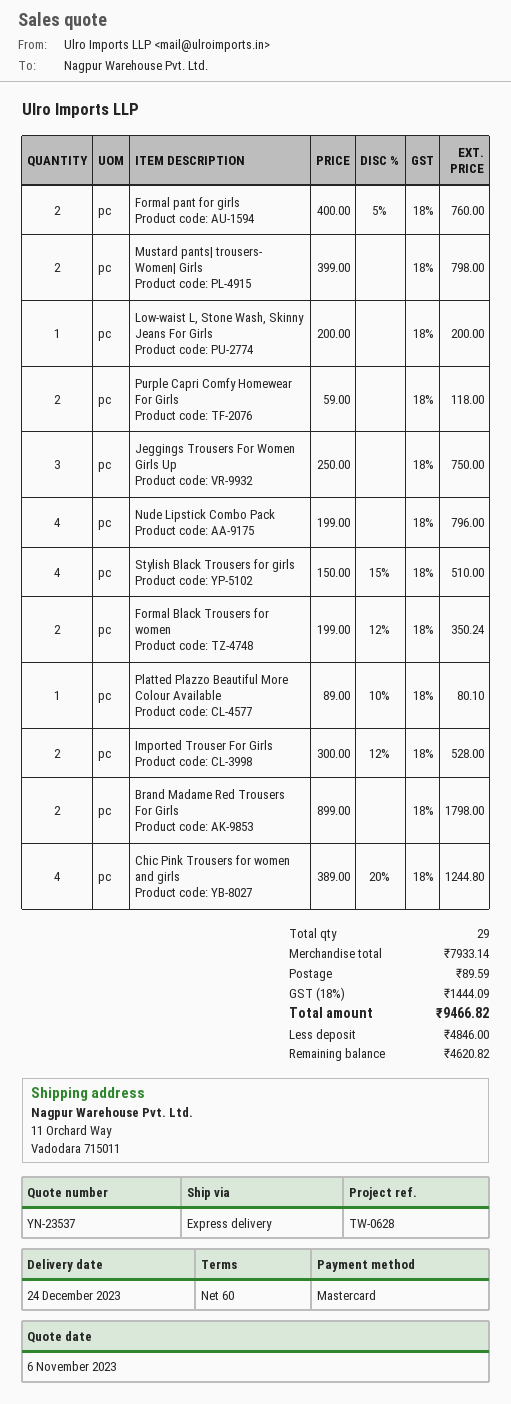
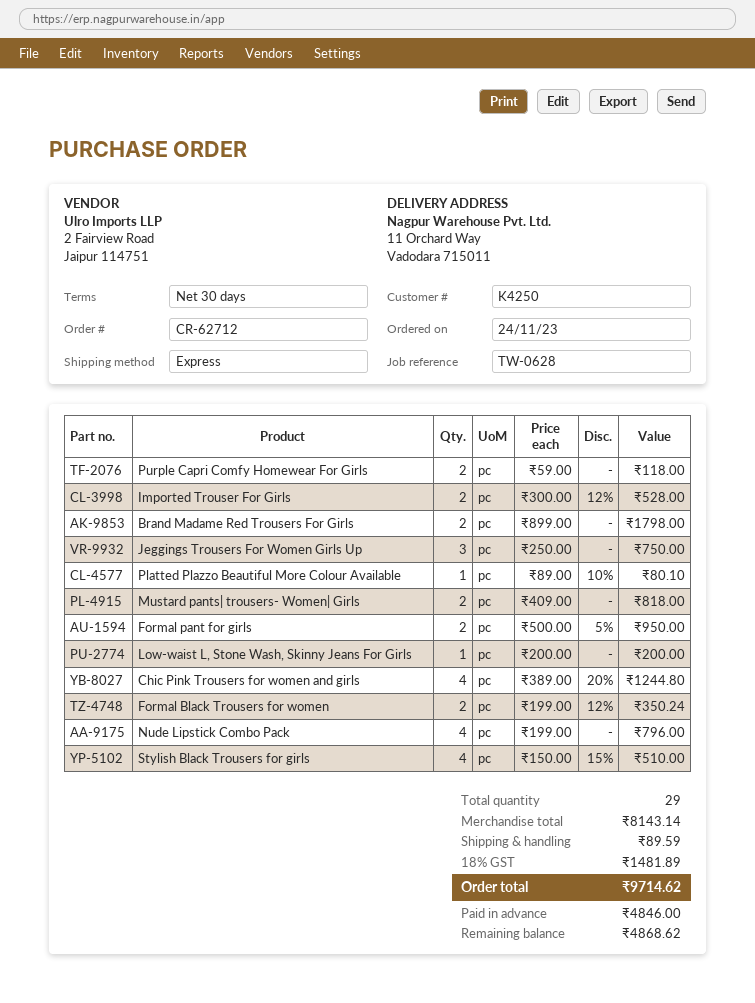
payment terms: 60 days -> 30 days
Formal pant for girls: 2 x 400.00 - 5% = 760.00 -> 2 x 500.00 - 5% = 950.00
Mustard pants| trousers- Women| Girls: 2 x 399.00 = 798.00 -> 2 x 409.00 = 818.00
subtotal: 7933.14 -> 8143.14
tax: 18% = 1444.09 -> 18% = 1481.89
total: 9466.82 -> 9714.62
balance: 4620.82 -> 4868.62

